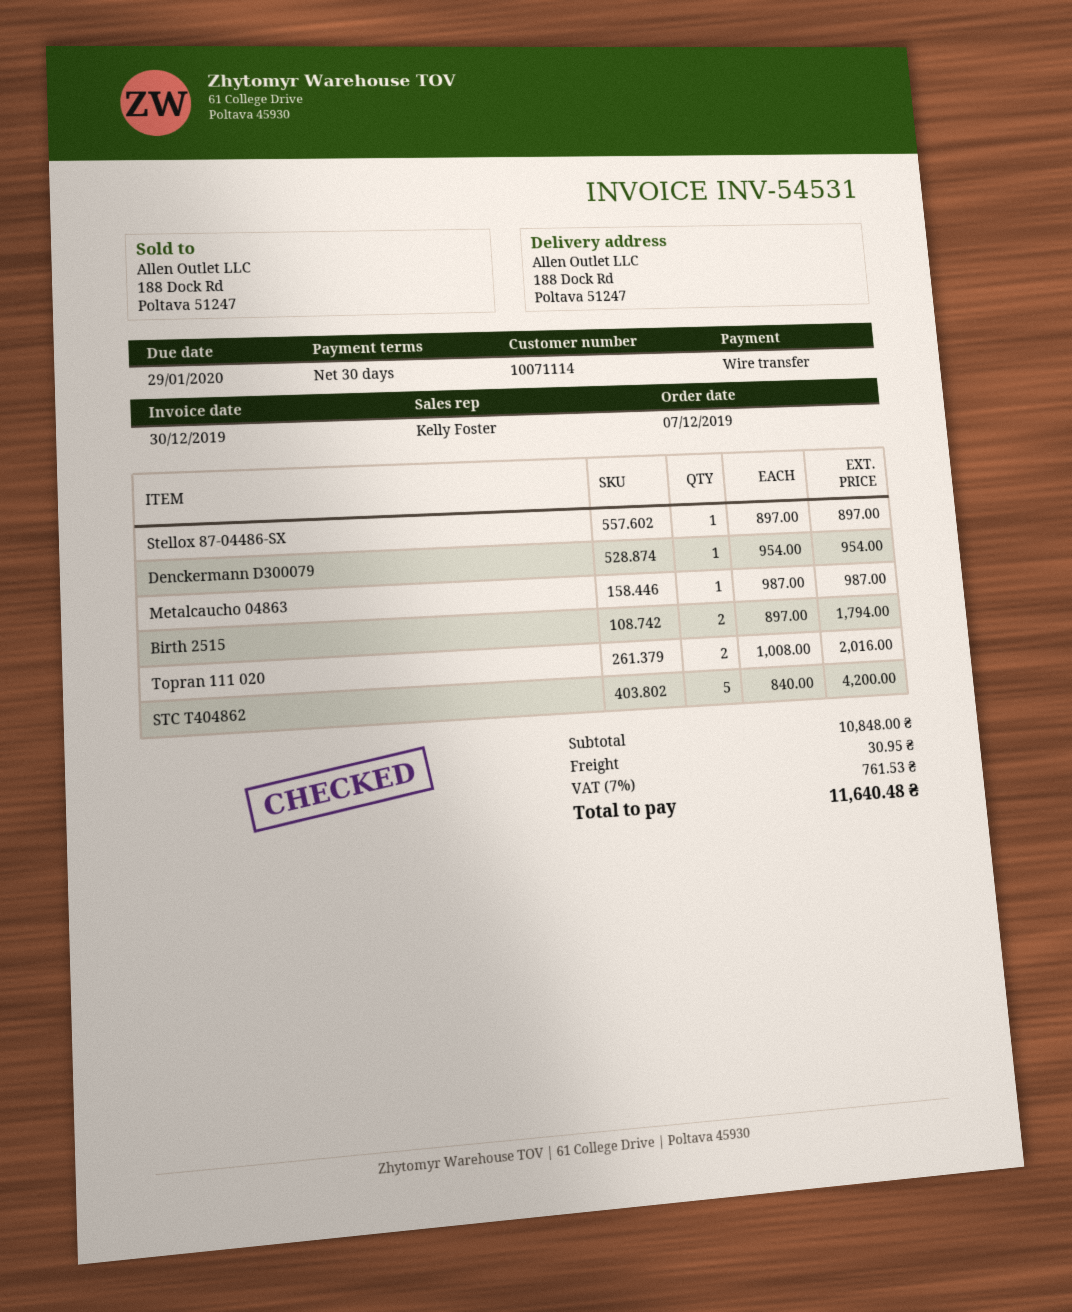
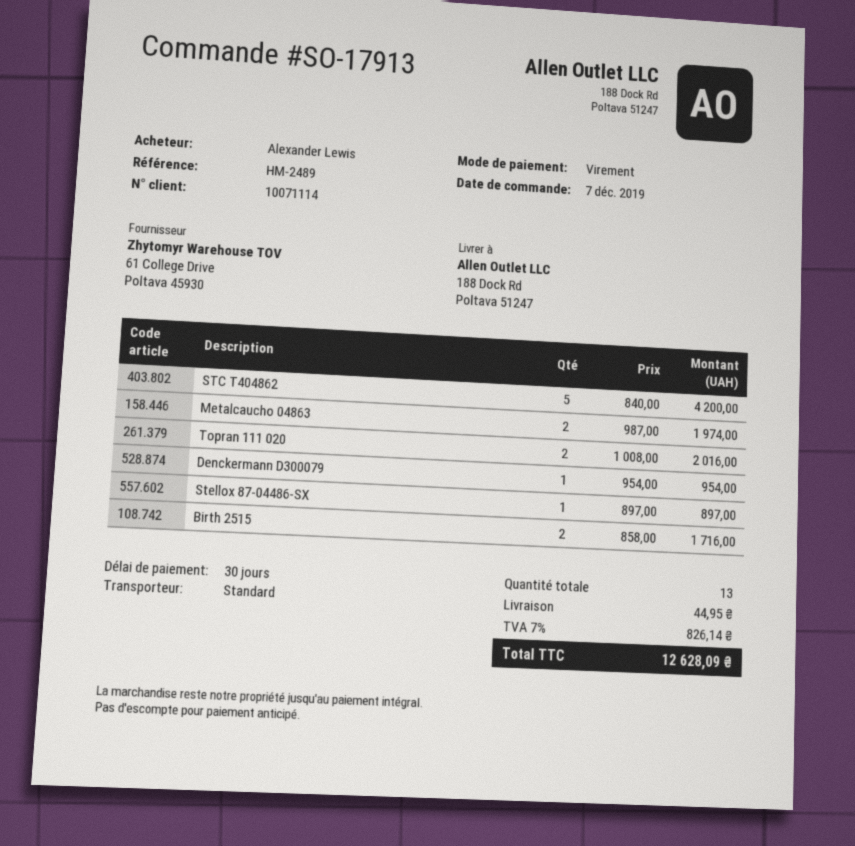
Metalcaucho 04863: 1 x 987.00 = 987.00 -> 2 x 987.00 = 1974.00
Birth 2515: 2 x 897.00 = 1794.00 -> 2 x 858.00 = 1716.00
shipping: 30.95 -> 44.95
tax: 7% = 761.53 -> 7% = 826.14
total: 11640.48 -> 12628.09

